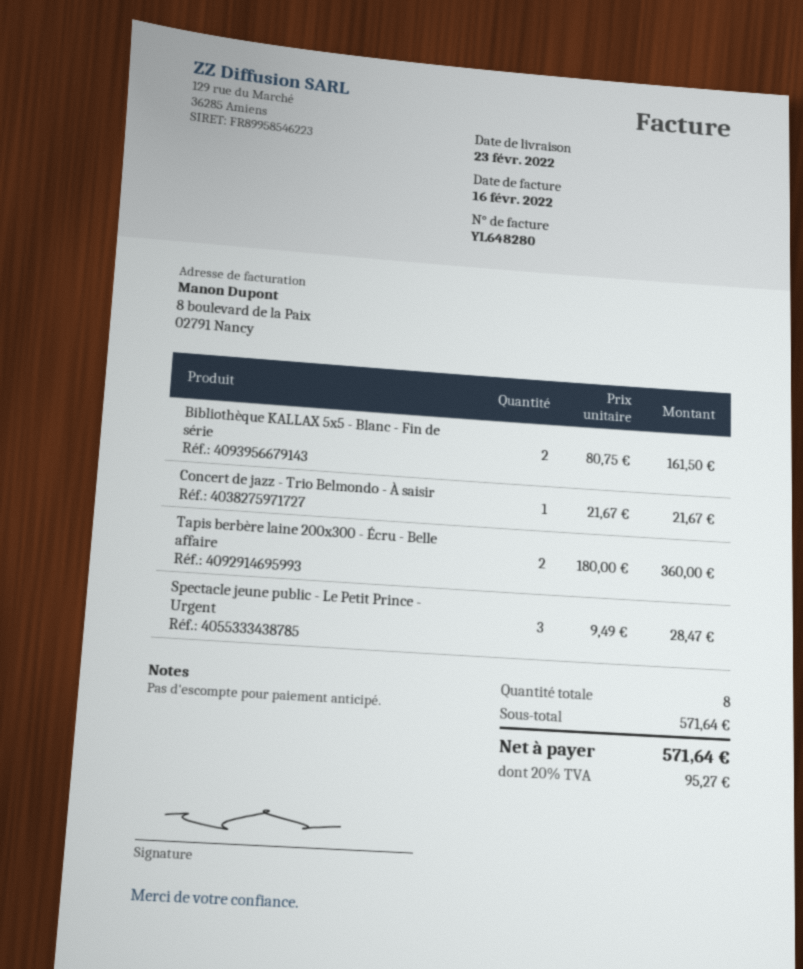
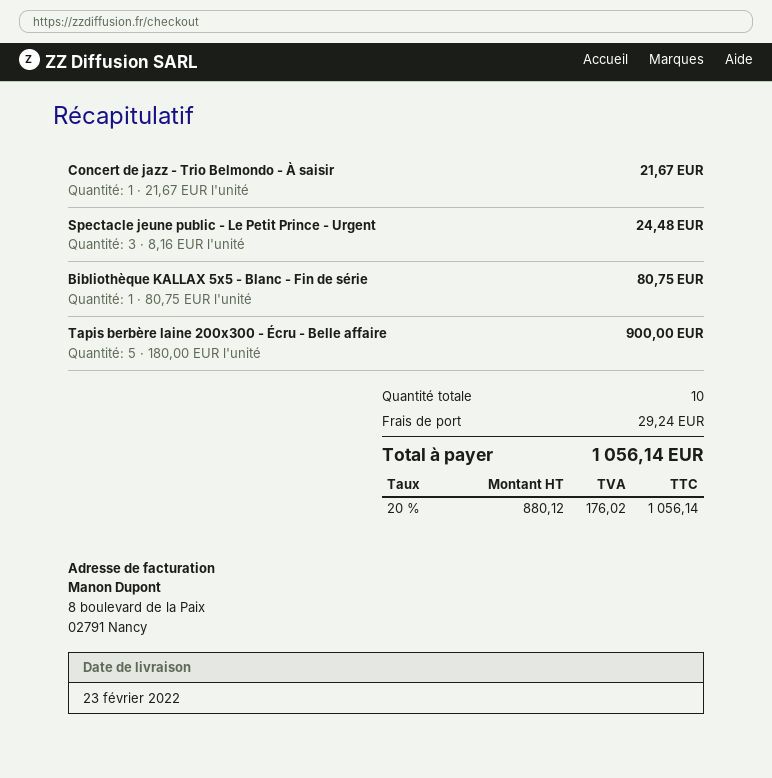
Bibliothèque KALLAX 5x5 - Blanc - Fin de série: 2 x 80.75 = 161.50 -> 1 x 80.75 = 80.75
Tapis berbère laine 200x300 - Écru - Belle affaire: 2 x 180.00 = 360.00 -> 5 x 180.00 = 900.00
Spectacle jeune public - Le Petit Prince - Urgent: 3 x 9.49 = 28.47 -> 3 x 8.16 = 24.48
total quantity: 8 -> 10
shipping: none -> 29.24
tax: 20% = 95.27 -> 20% = 176.02
total: 571.64 -> 1056.14

